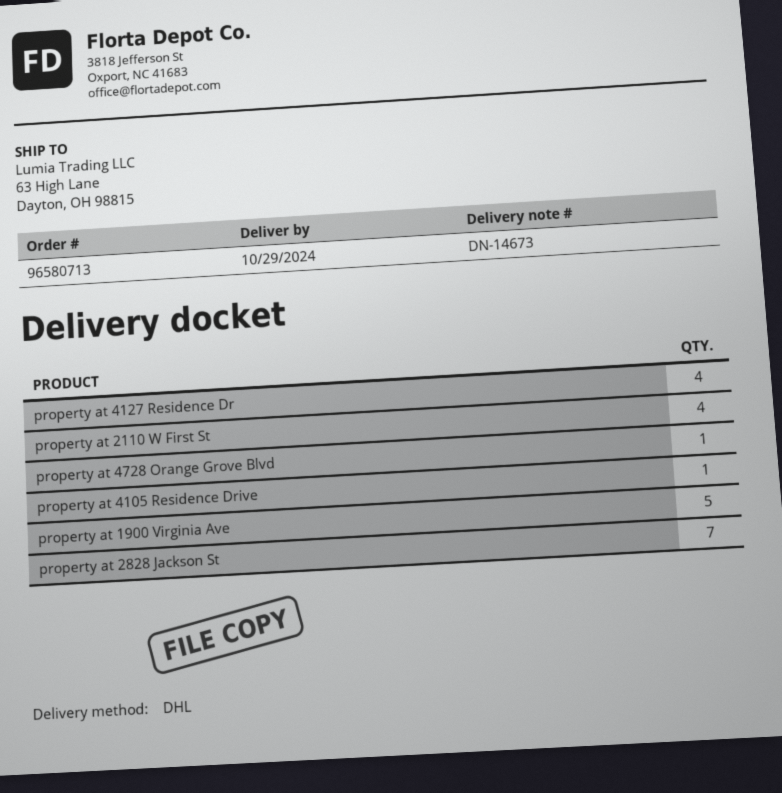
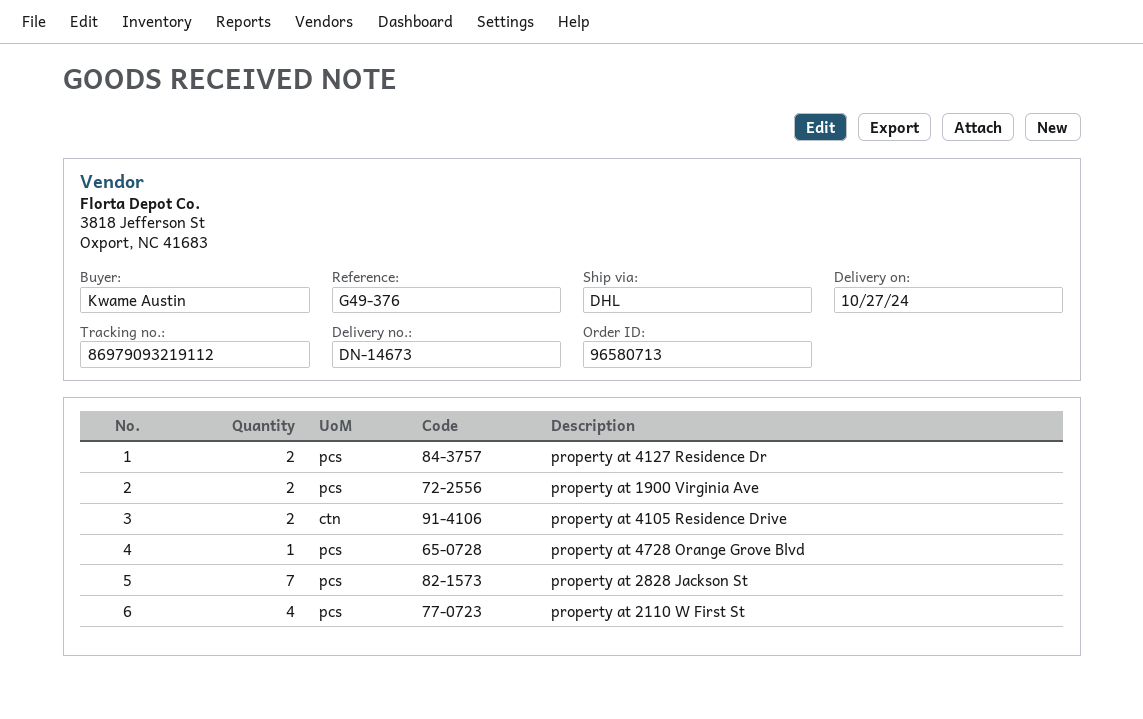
delivery date: 2024-10-29 -> 2024-10-27
property at 4127 Residence Dr: 4 -> 2
property at 4105 Residence Drive: 1 -> 2
property at 1900 Virginia Ave: 5 -> 2

